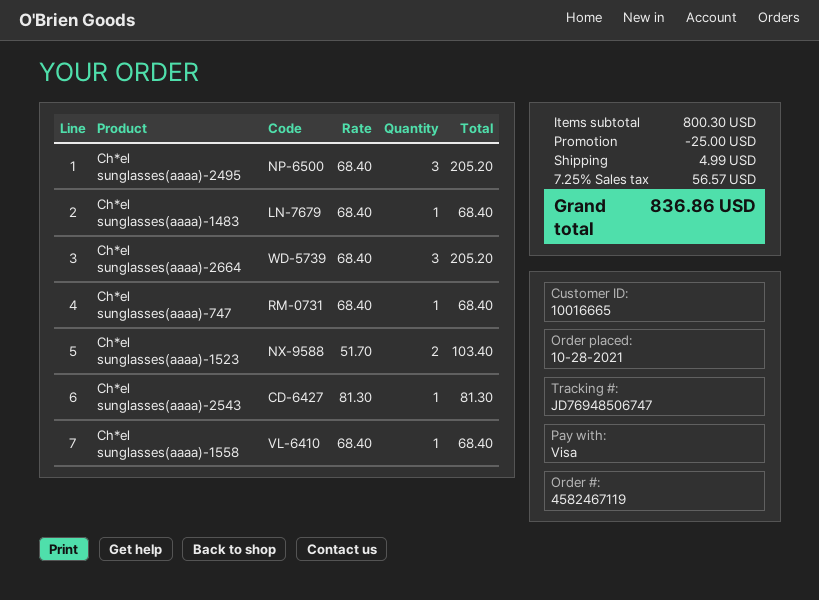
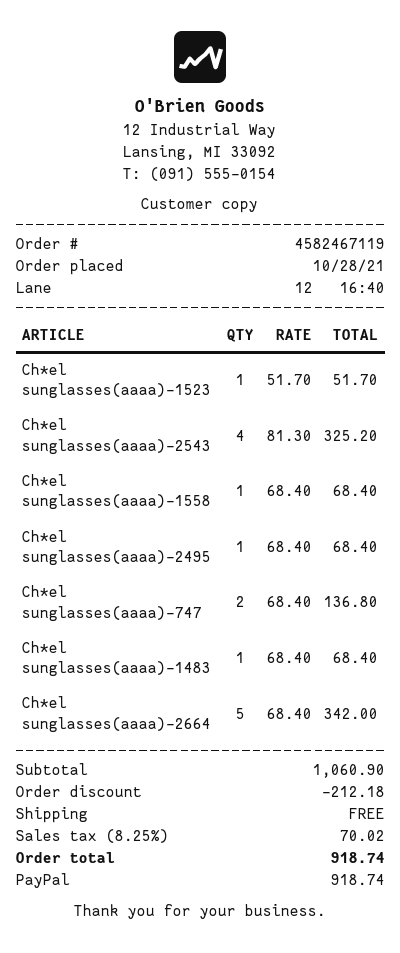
payment method: Visa -> PayPal
Ch*el sunglasses(aaaa)-2495: 3 x 68.40 = 205.20 -> 1 x 68.40 = 68.40
Ch*el sunglasses(aaaa)-2664: 3 x 68.40 = 205.20 -> 5 x 68.40 = 342.00
Ch*el sunglasses(aaaa)-747: 1 x 68.40 = 68.40 -> 2 x 68.40 = 136.80
Ch*el sunglasses(aaaa)-1523: 2 x 51.70 = 103.40 -> 1 x 51.70 = 51.70
Ch*el sunglasses(aaaa)-2543: 1 x 81.30 = 81.30 -> 4 x 81.30 = 325.20
subtotal: 800.30 -> 1060.90
discount: 25.00 -> 212.18
shipping: 4.99 -> 0.00
tax: 7.25% = 56.57 -> 8.25% = 70.02
total: 836.86 -> 918.74

